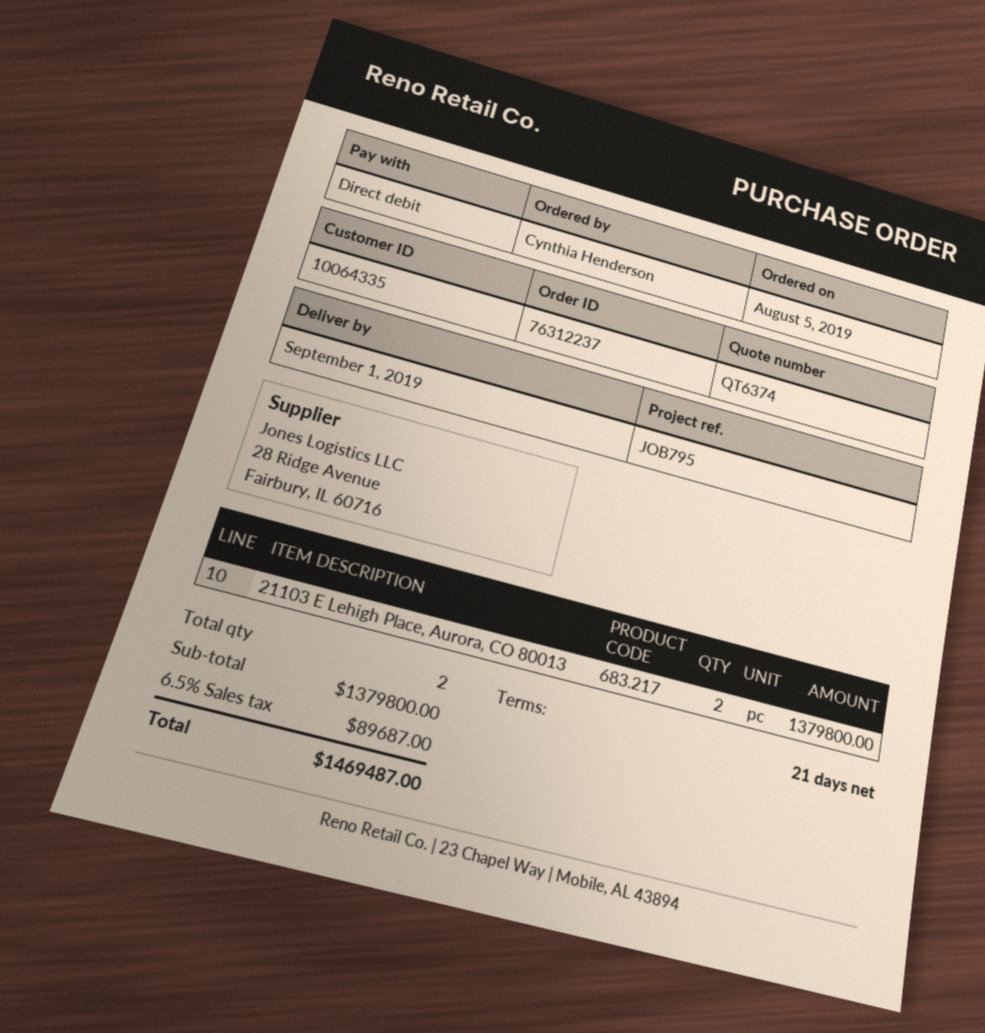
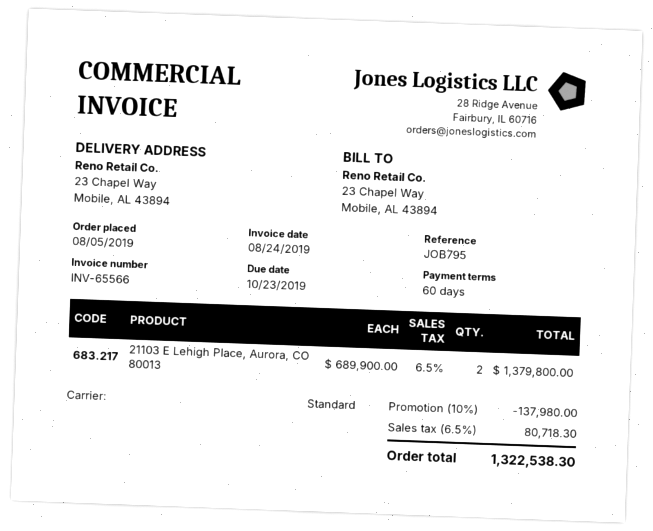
payment terms: 21 days -> 60 days
discount: none -> 10% = 137980.00
tax: 6.5% = 89687.00 -> 6.5% = 80718.30
total: 1469487.00 -> 1322538.30

